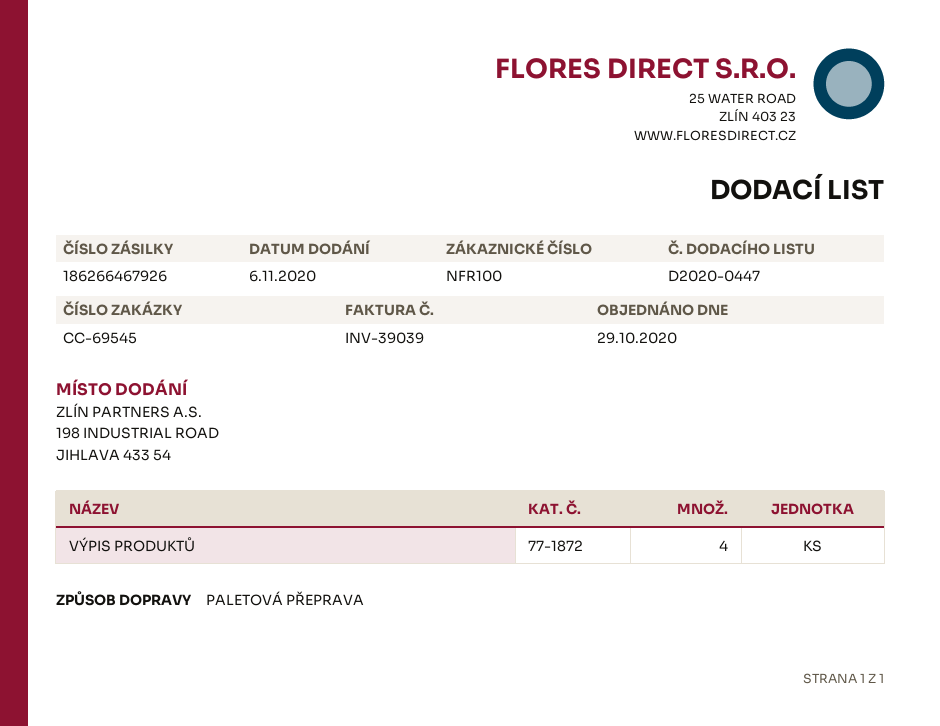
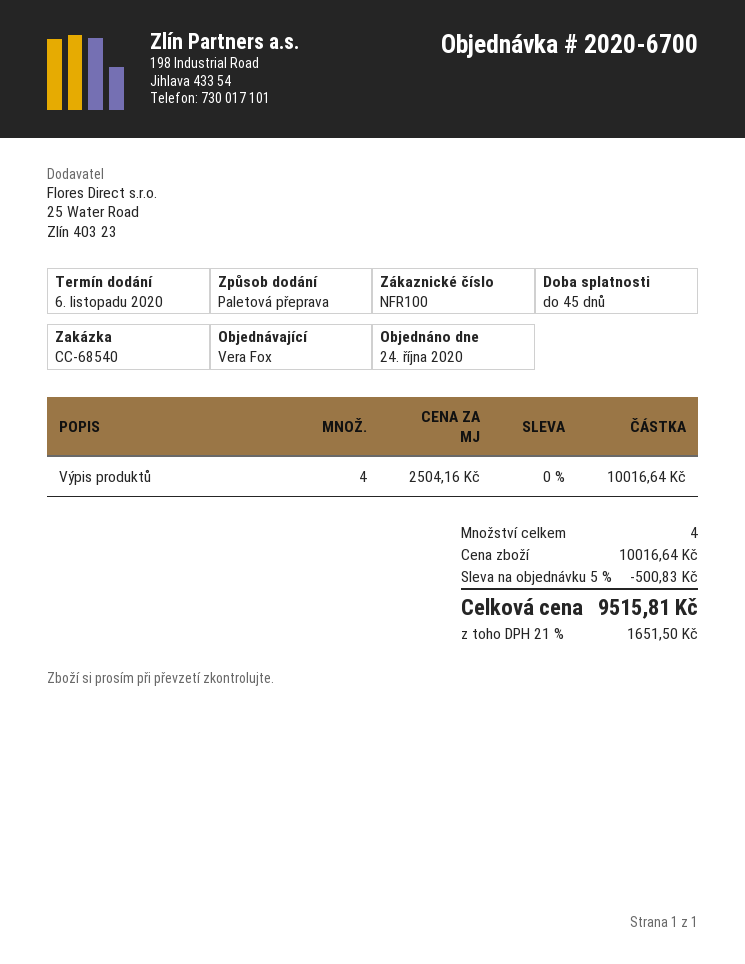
order date: 2020-10-29 -> 2020-10-24
reference: CC-69545 -> CC-68540

